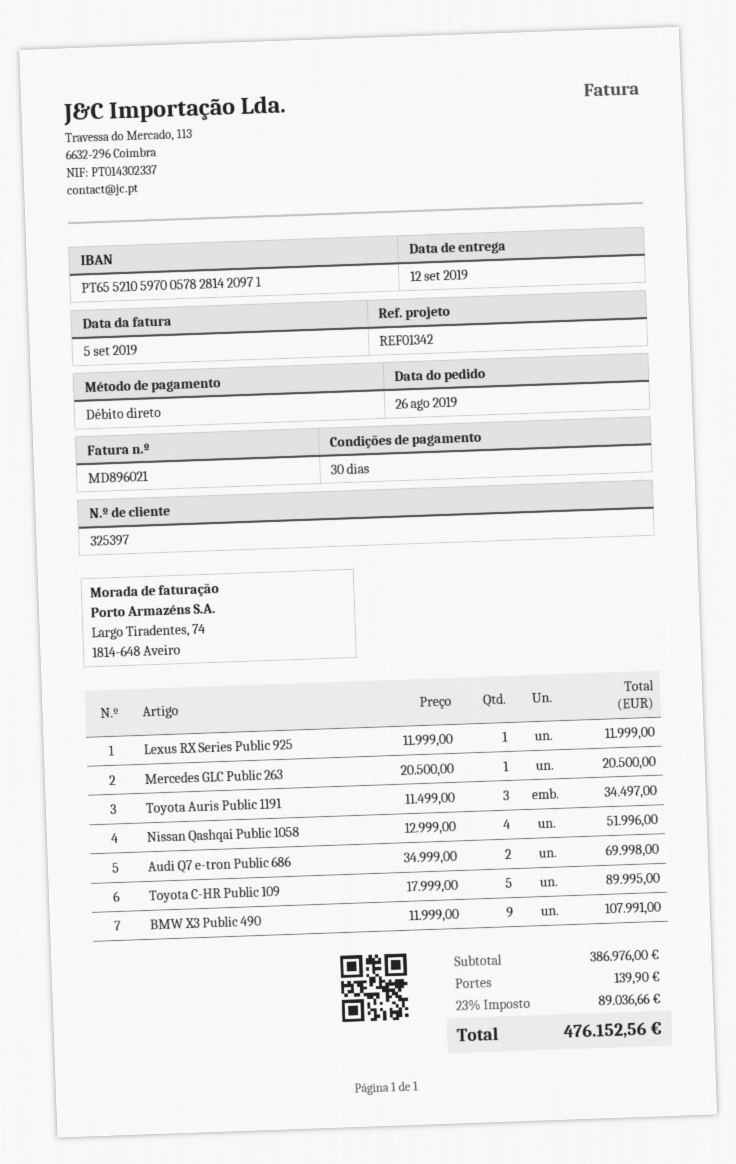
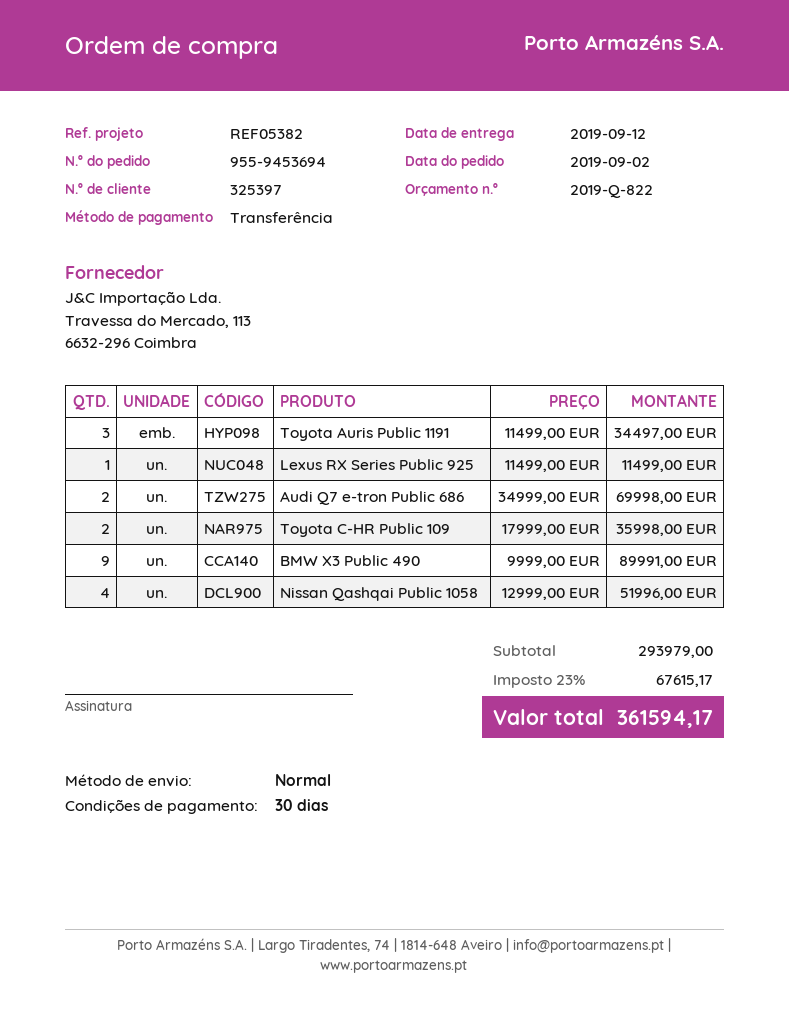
order date: 2019-08-26 -> 2019-09-02
reference: REF01342 -> REF05382
payment method: direct debit -> bank transfer
Lexus RX Series Public 925: 1 x 11999.00 = 11999.00 -> 1 x 11499.00 = 11499.00
Mercedes GLC Public 263: 1 x 20500.00 = 20500.00 -> none
Toyota C-HR Public 109: 5 x 17999.00 = 89995.00 -> 2 x 17999.00 = 35998.00
BMW X3 Public 490: 9 x 11999.00 = 107991.00 -> 9 x 9999.00 = 89991.00
subtotal: 386976.00 -> 293979.00
shipping: 139.90 -> none
tax: 23% = 89036.66 -> 23% = 67615.17
total: 476152.56 -> 361594.17

